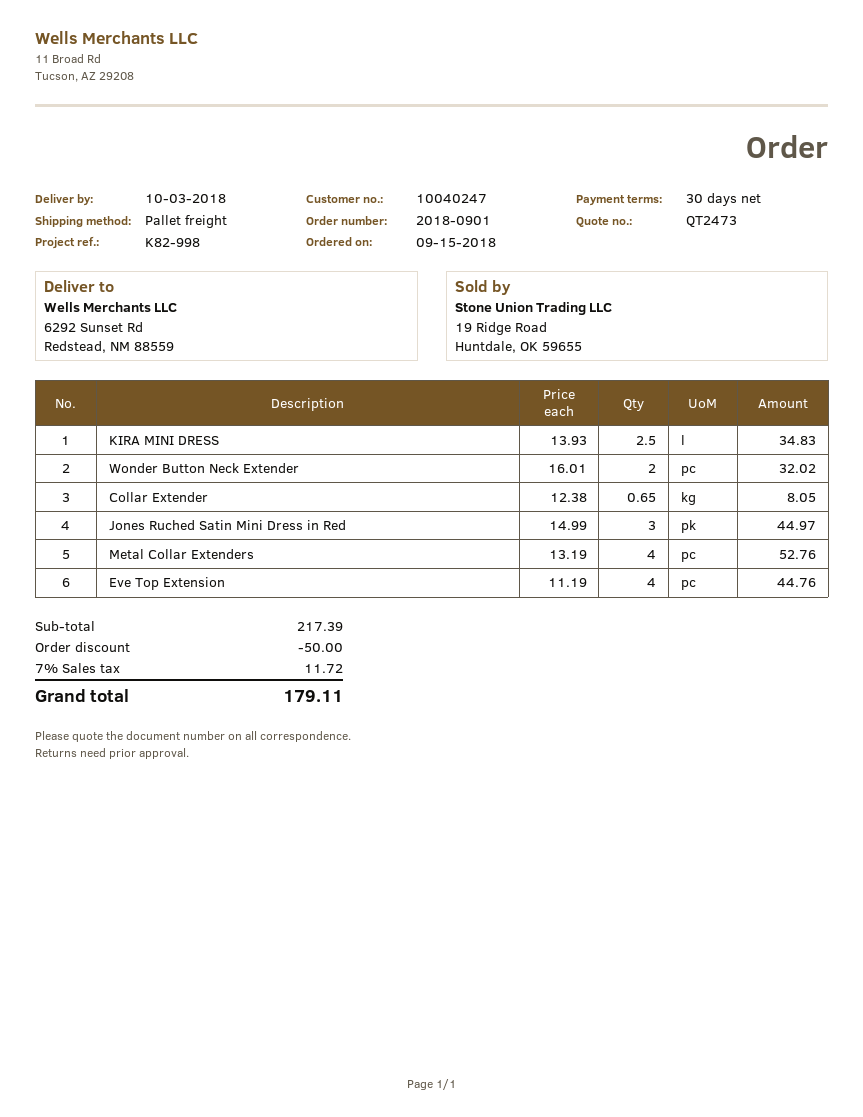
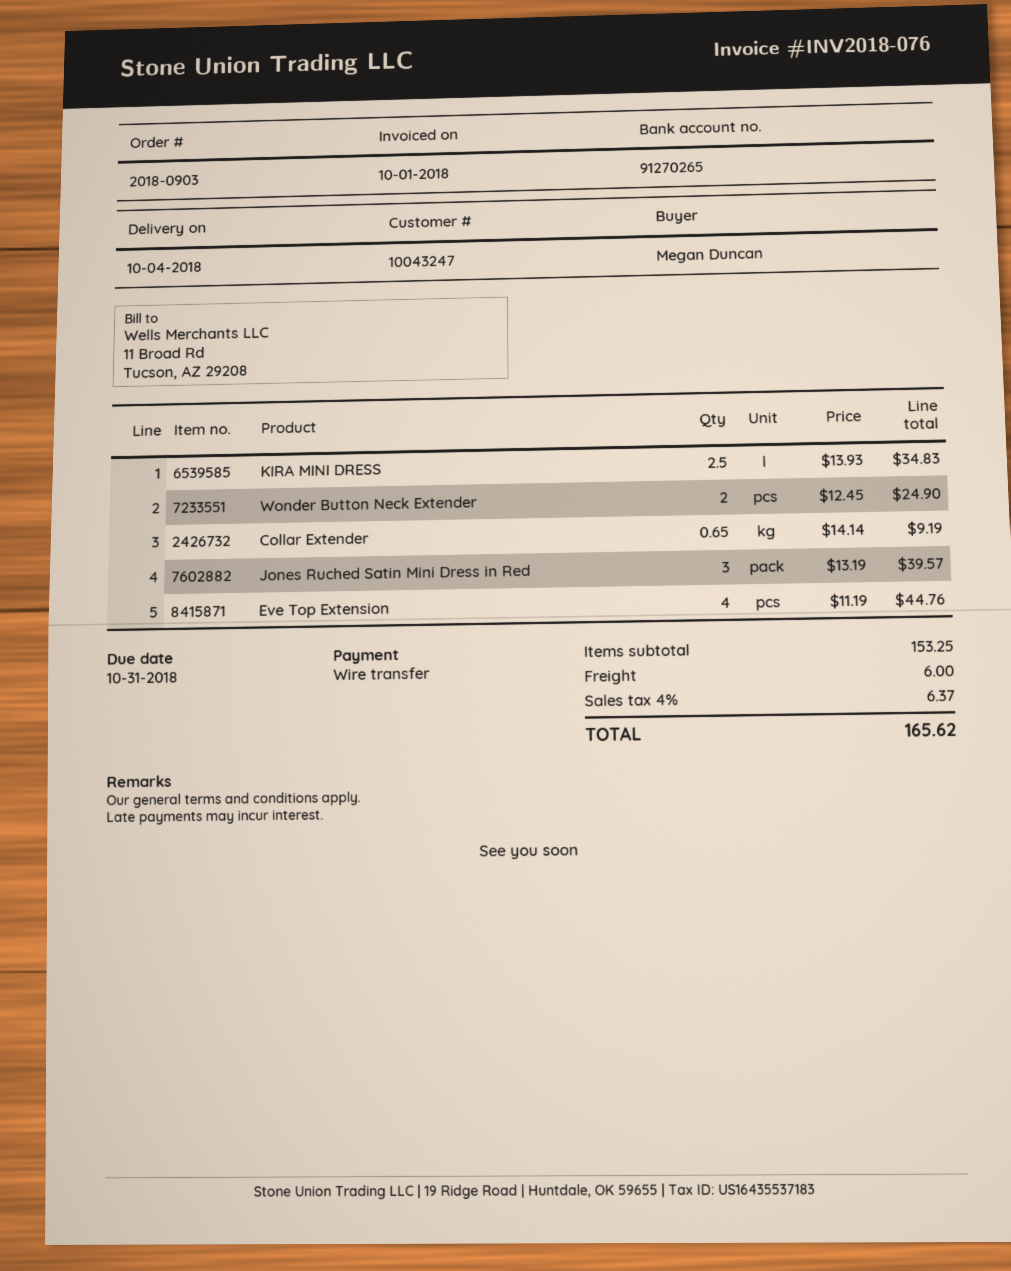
order number: 2018-0901 -> 2018-0903
delivery date: 2018-10-03 -> 2018-10-04
customer number: 10040247 -> 10043247
Wonder Button Neck Extender: 2 x 16.01 = 32.02 -> 2 x 12.45 = 24.90
Collar Extender: 0.65 x 12.38 = 8.05 -> 0.65 x 14.14 = 9.19
Jones Ruched Satin Mini Dress in Red: 3 x 14.99 = 44.97 -> 3 x 13.19 = 39.57
Metal Collar Extenders: 4 x 13.19 = 52.76 -> none
subtotal: 217.39 -> 153.25
discount: 50.00 -> none
shipping: none -> 6.00
tax: 7% = 11.72 -> 4% = 6.37
total: 179.11 -> 165.62

